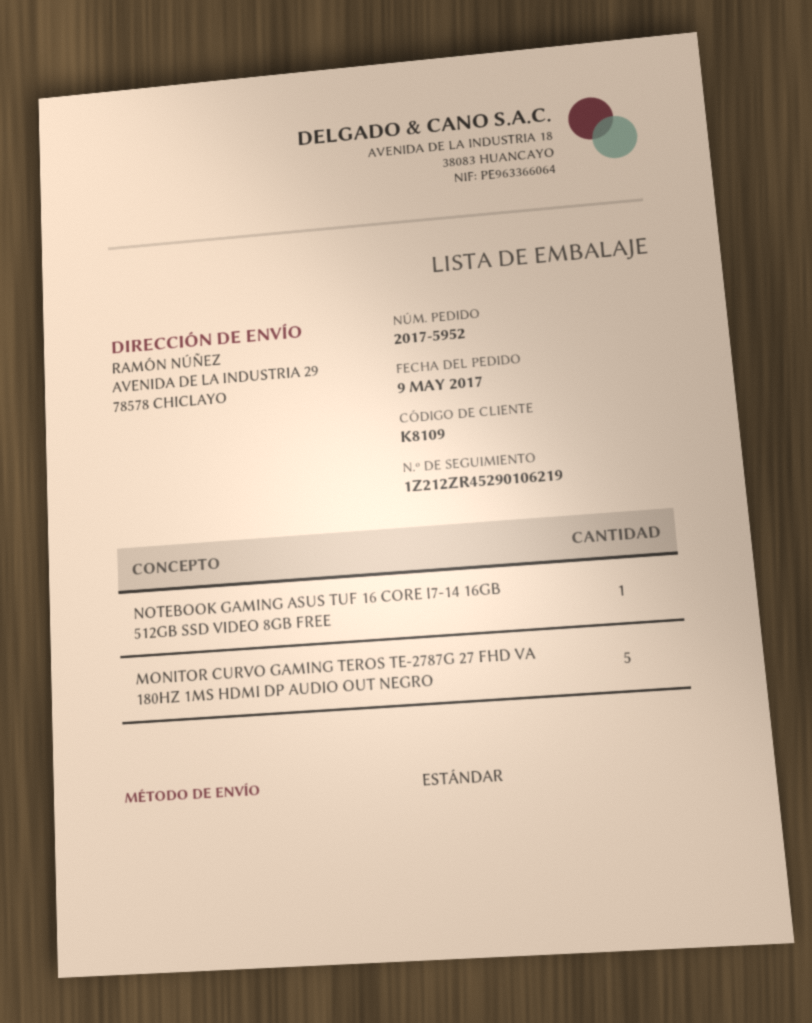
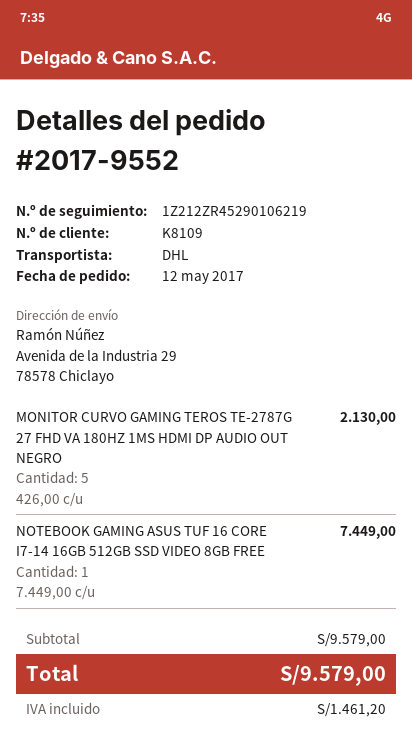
order number: 2017-5952 -> 2017-9552
order date: 2017-05-09 -> 2017-05-12
shipping method: standard -> DHL

